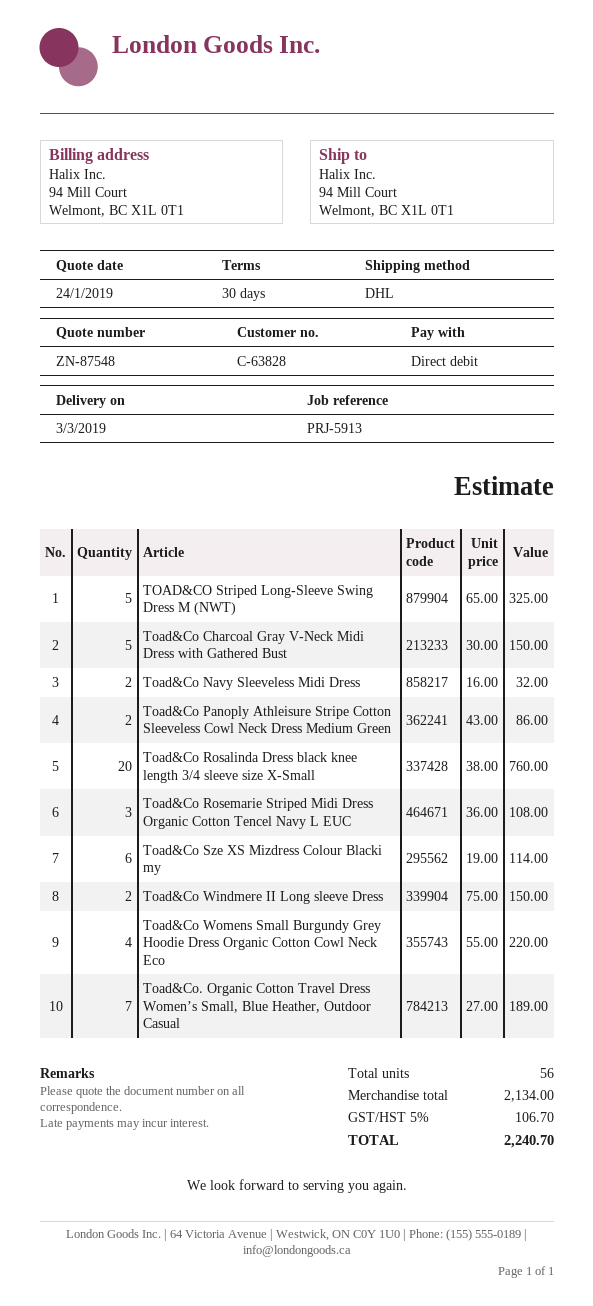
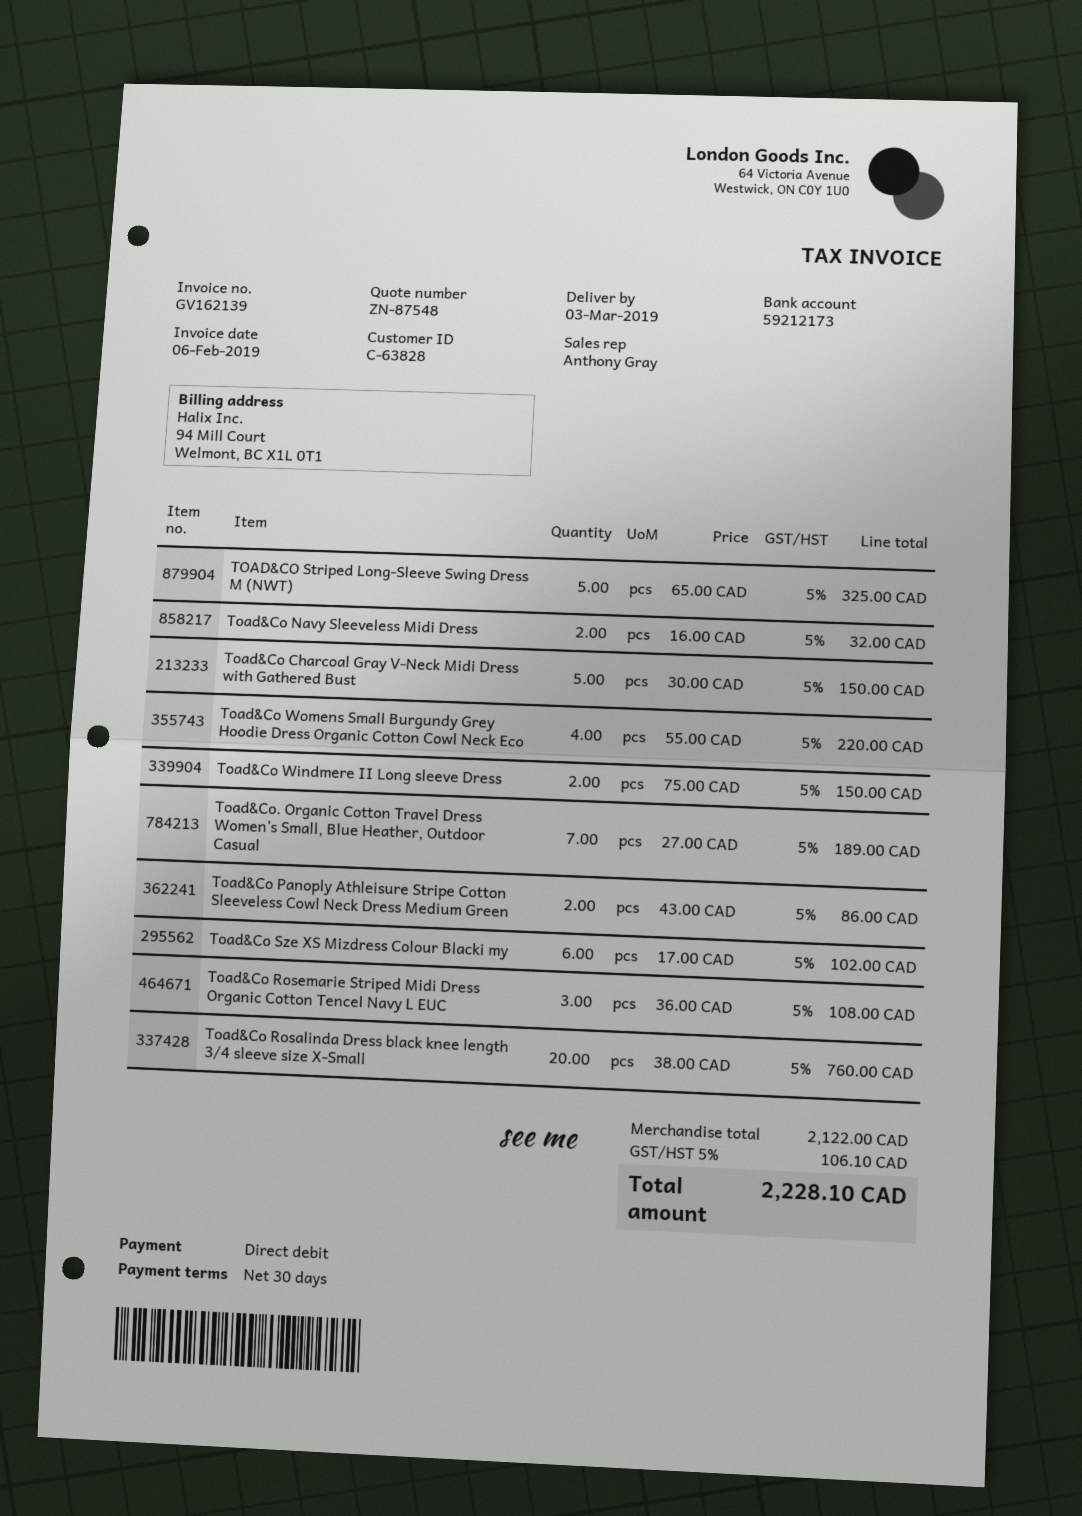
Toad&Co Sze XS Mizdress Colour Blacki my: 6 x 19.00 = 114.00 -> 6 x 17.00 = 102.00
subtotal: 2134.00 -> 2122.00
tax: 5% = 106.70 -> 5% = 106.10
total: 2240.70 -> 2228.10

